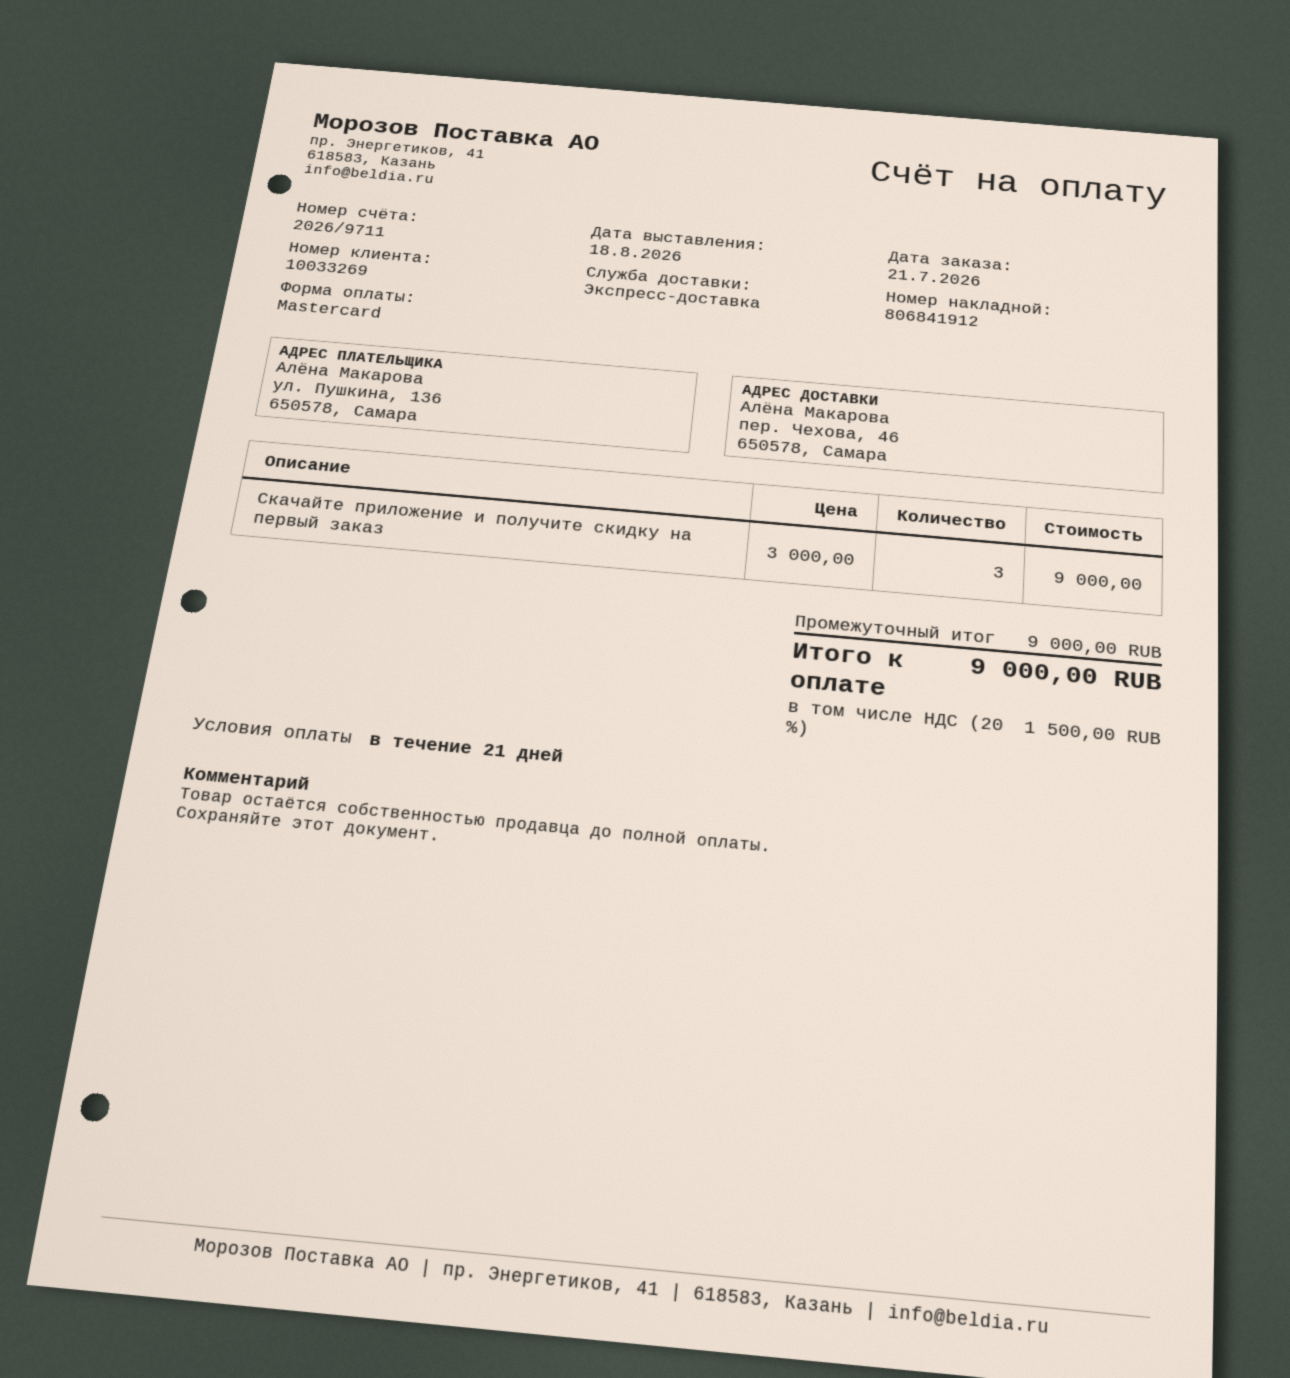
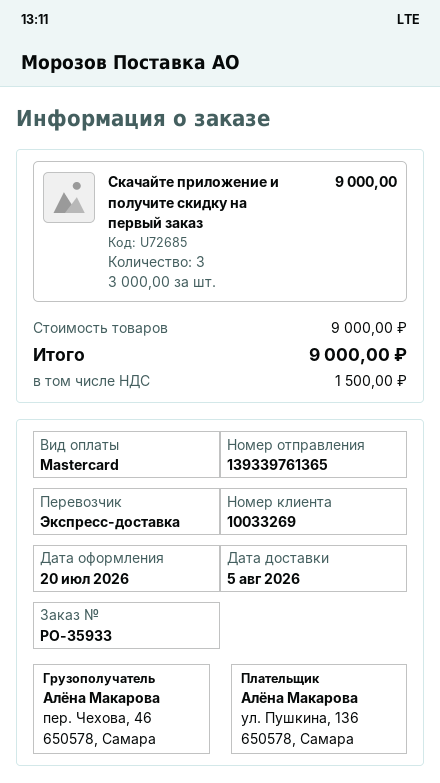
order date: 2026-07-21 -> 2026-07-20

